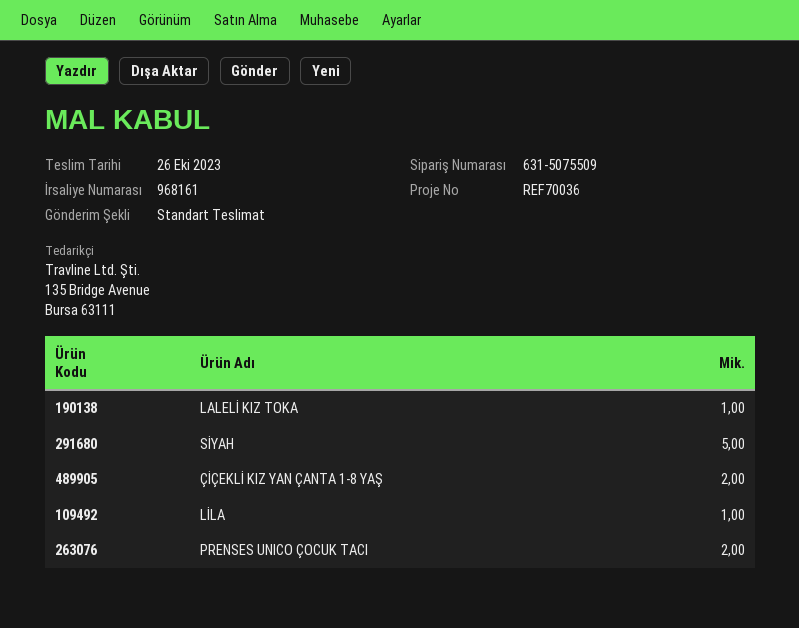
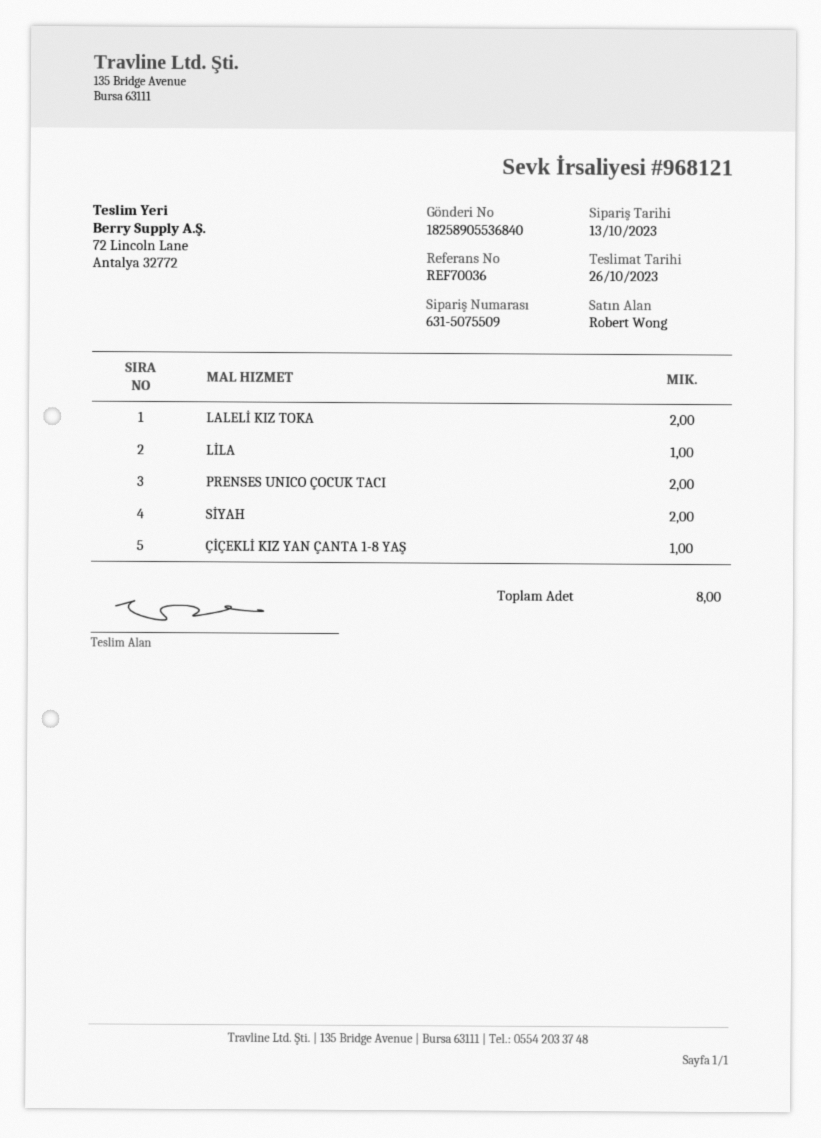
delivery note number: 968161 -> 968121
LALELİ KIZ TOKA: 1 -> 2
SİYAH: 5 -> 2
ÇİÇEKLİ KIZ YAN ÇANTA 1-8 YAŞ: 2 -> 1

